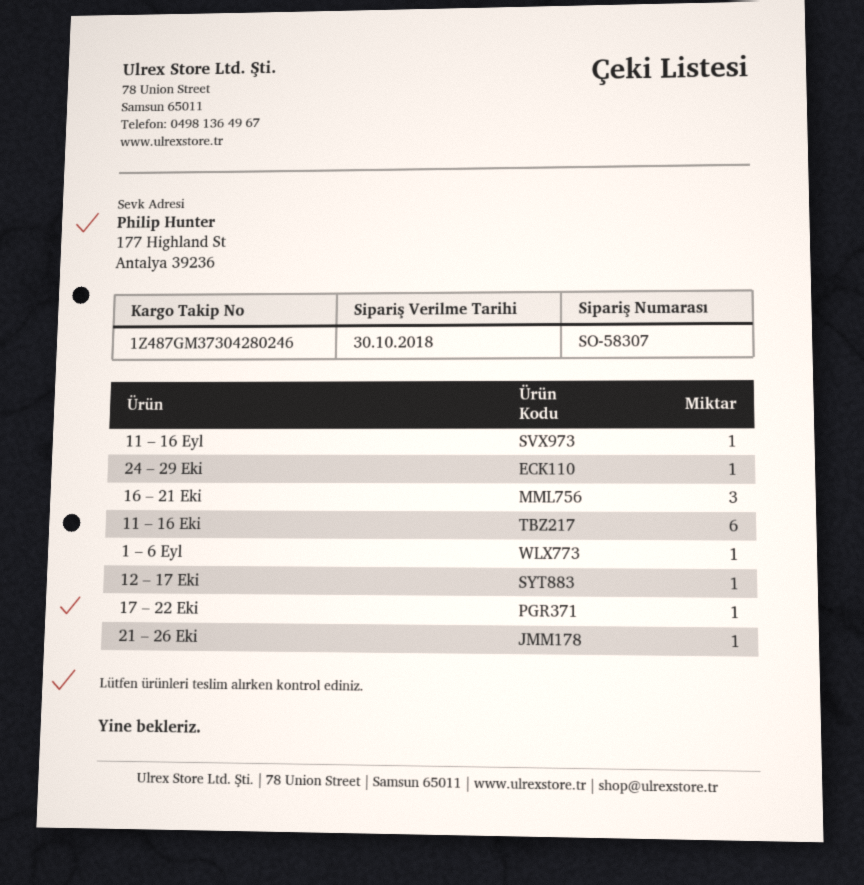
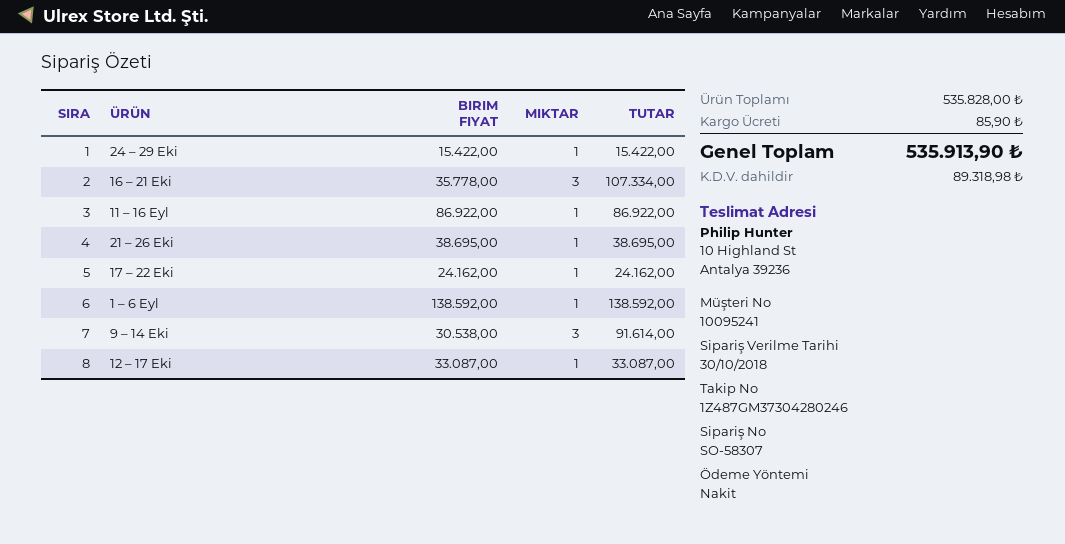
ship to: 177 Highland St, Antalya 39236 -> 10 Highland St, Antalya 39236
11 – 16 Eki: 6 -> none
9 – 14 Eki: none -> 3

